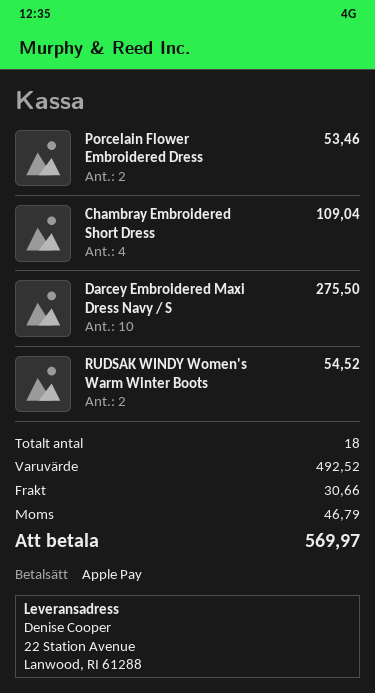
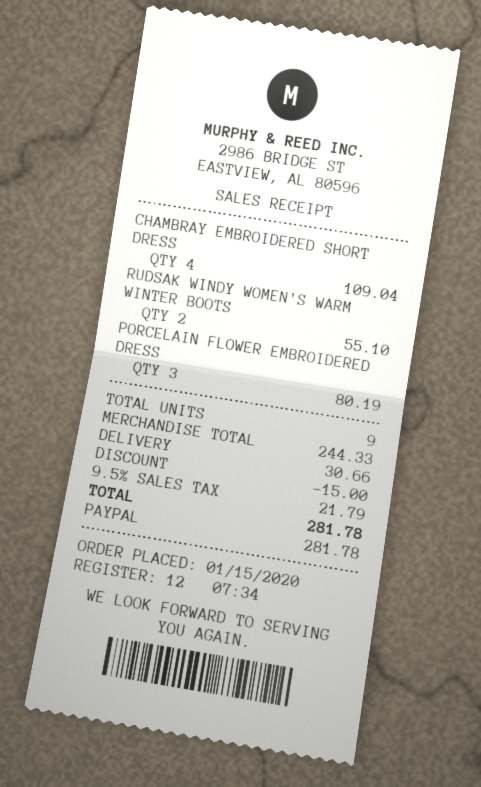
payment method: Apple Pay -> PayPal
Porcelain Flower Embroidered Dress: 2 for 53.46 -> 3 for 80.19
Darcey Embroidered Maxi Dress Navy / S: 10 for 275.50 -> none
RUDSAK WINDY Women's Warm Winter Boots: 2 for 54.52 -> 2 for 55.10
total quantity: 18 -> 9
subtotal: 492.52 -> 244.33
discount: none -> 15.00
tax: 46.79 -> 21.79
total: 569.97 -> 281.78

